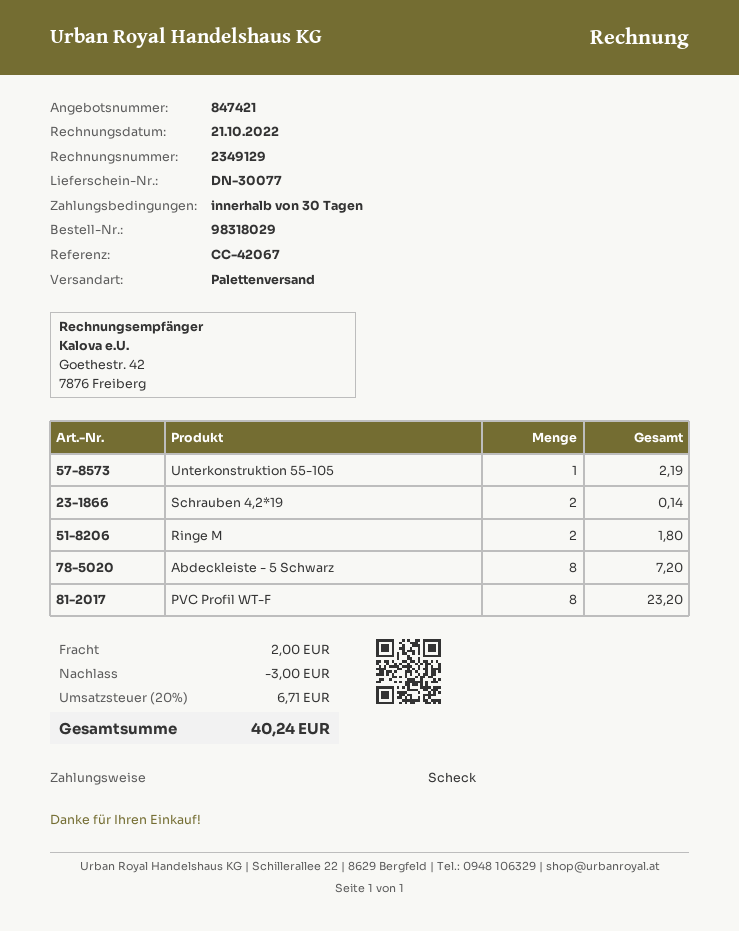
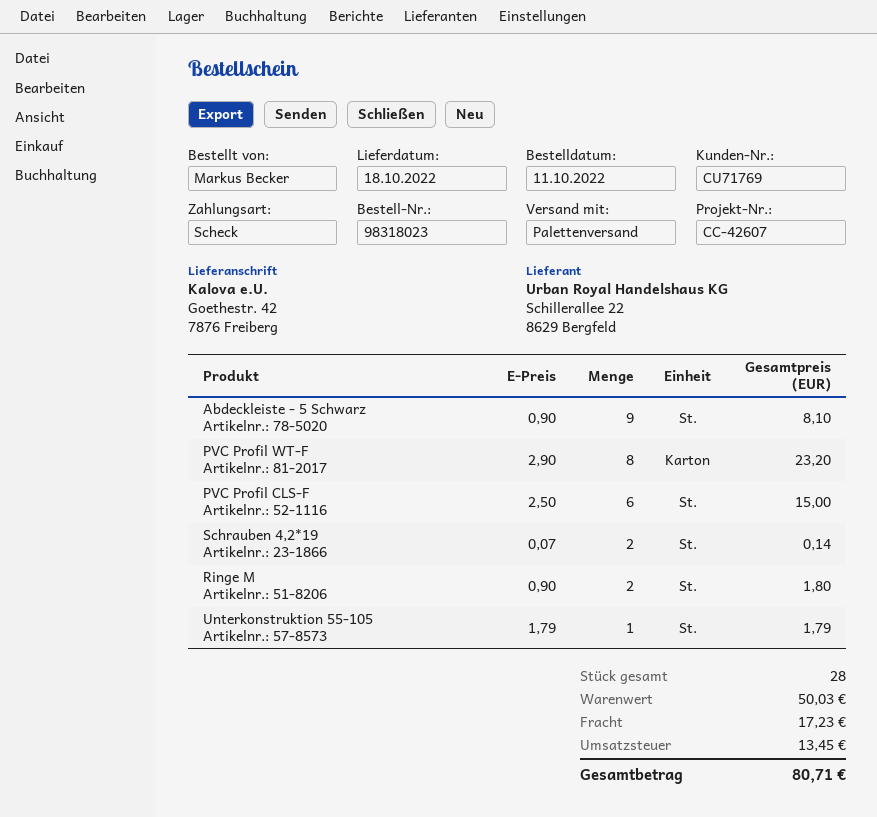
order number: 98318029 -> 98318023
reference: CC-42067 -> CC-42607
Unterkonstruktion 55-105: 1 for 2.19 -> 1 for 1.79
Abdeckleiste - 5 Schwarz: 8 for 7.20 -> 9 for 8.10
PVC Profil CLS-F: none -> 6 for 15.00
discount: 3.00 -> none
shipping: 2.00 -> 17.23
tax: 6.71 -> 13.45
total: 40.24 -> 80.71

